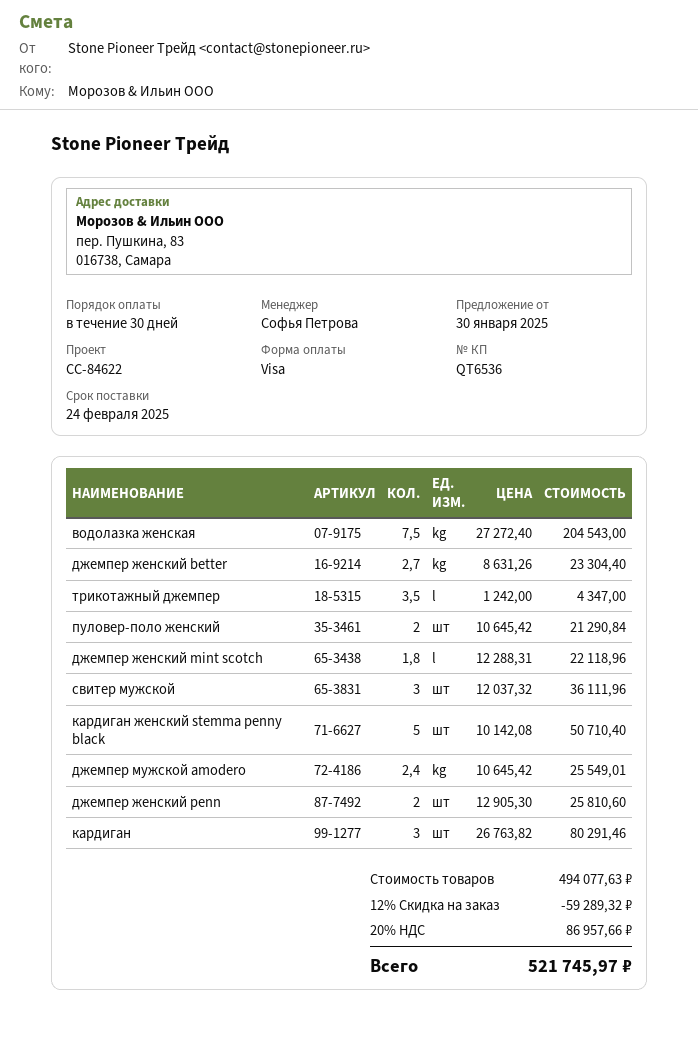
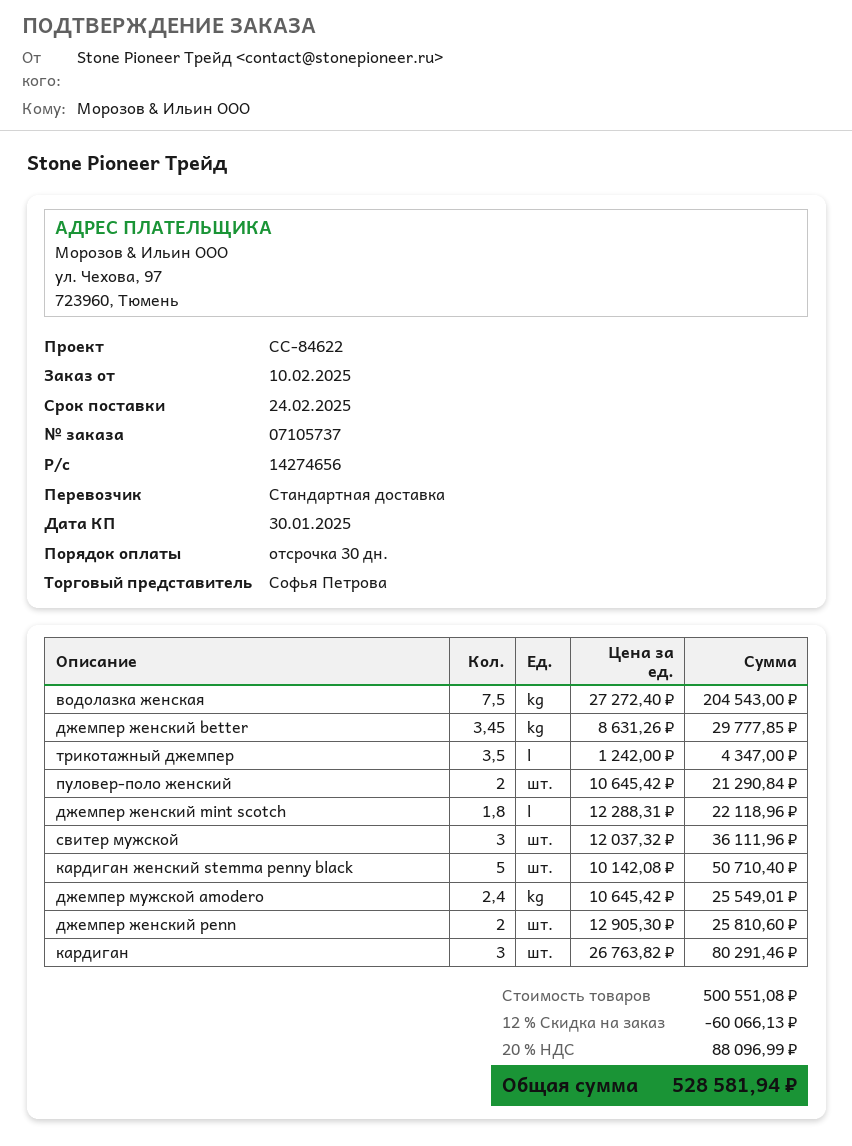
джемпер женский better: 2.7 x 8631.26 = 23304.40 -> 3.45 x 8631.26 = 29777.85
subtotal: 494077.63 -> 500551.08
discount: 12% = 59289.32 -> 12% = 60066.13
tax: 20% = 86957.66 -> 20% = 88096.99
total: 521745.97 -> 528581.94

